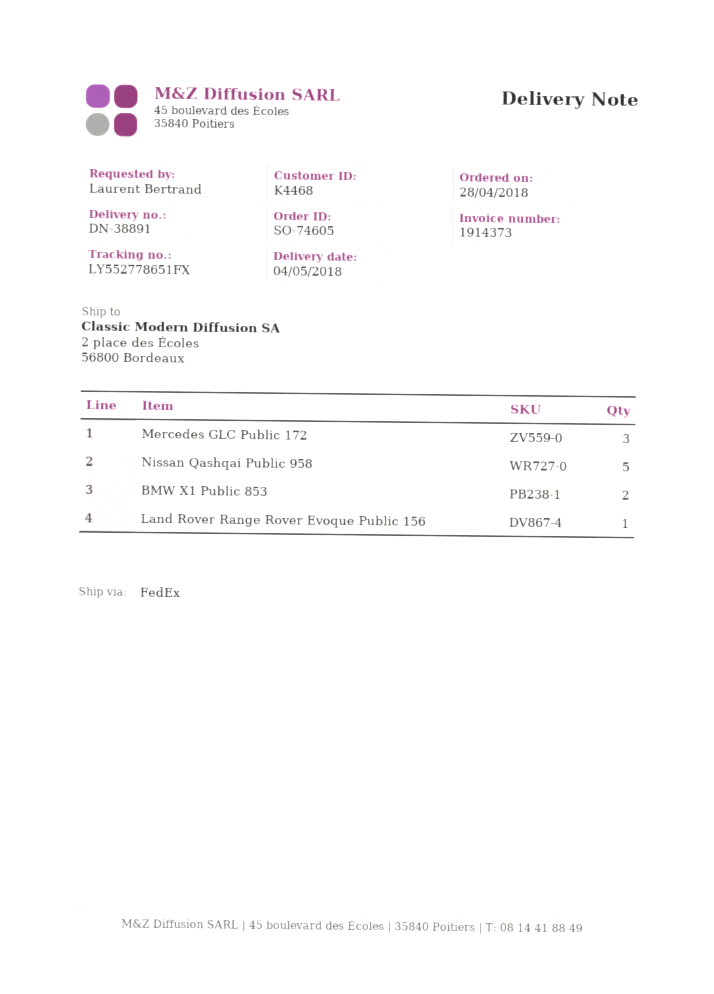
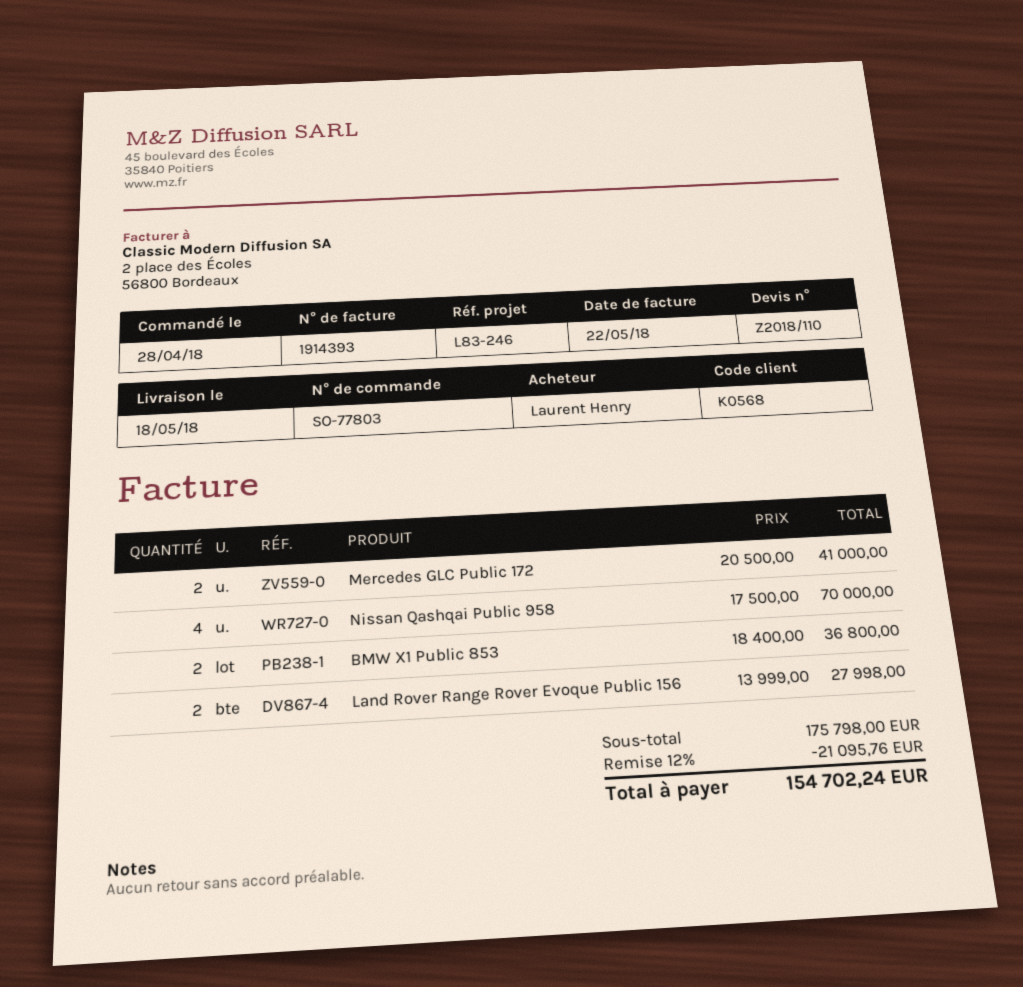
order number: SO-74605 -> SO-77803
delivery date: 2018-05-04 -> 2018-05-18
invoice number: 1914373 -> 1914393
customer number: K4468 -> K0568
ordered by: Laurent Bertrand -> Laurent Henry
Mercedes GLC Public 172: 3 -> 2
Nissan Qashqai Public 958: 5 -> 4
Land Rover Range Rover Evoque Public 156: 1 -> 2

